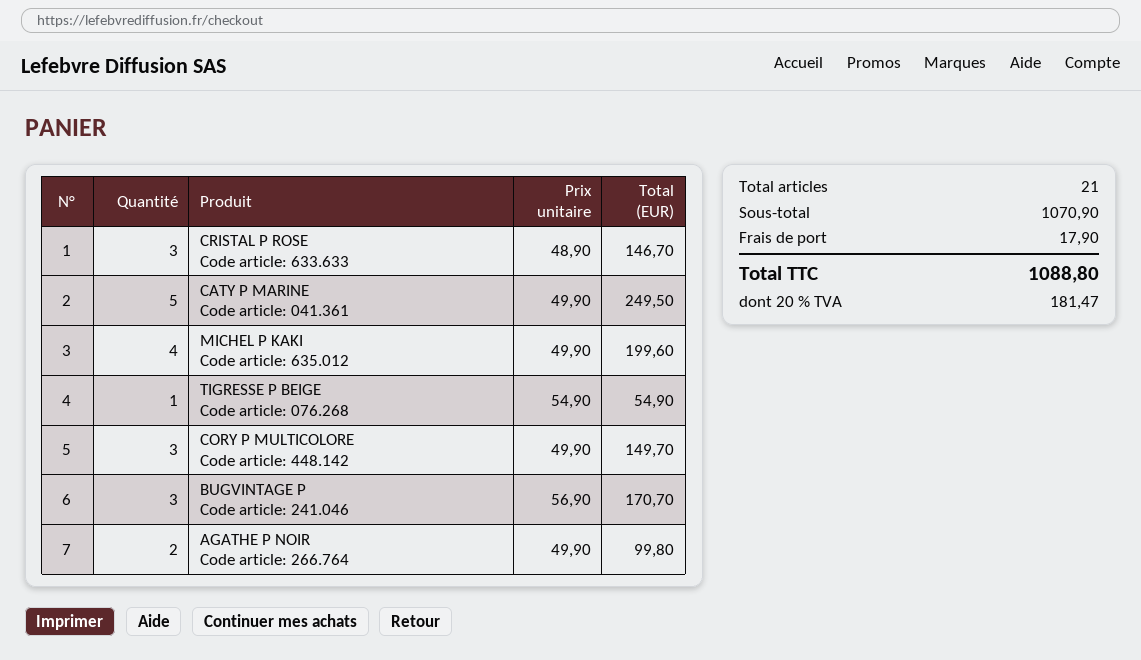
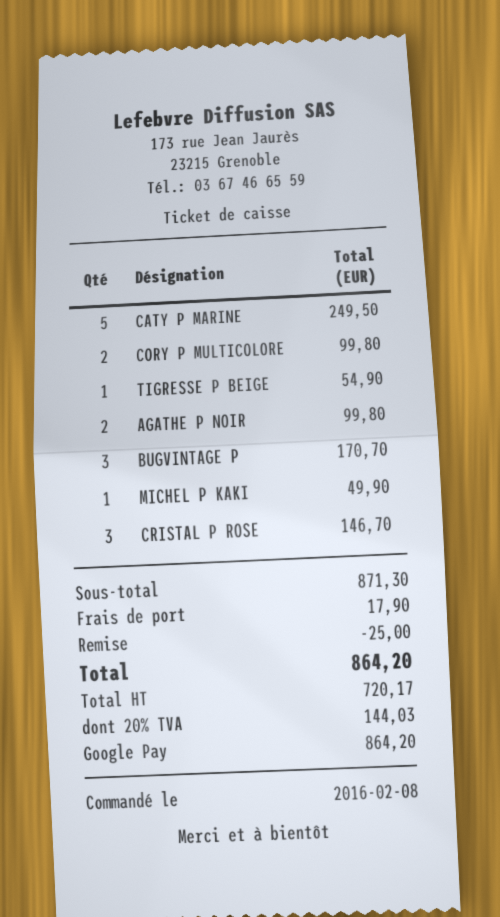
MICHEL P KAKI: 4 for 199.60 -> 1 for 49.90
CORY P MULTICOLORE: 3 for 149.70 -> 2 for 99.80
subtotal: 1070.90 -> 871.30
discount: none -> 25.00
tax: 20% = 181.47 -> 20% = 144.03
total: 1088.80 -> 864.20

